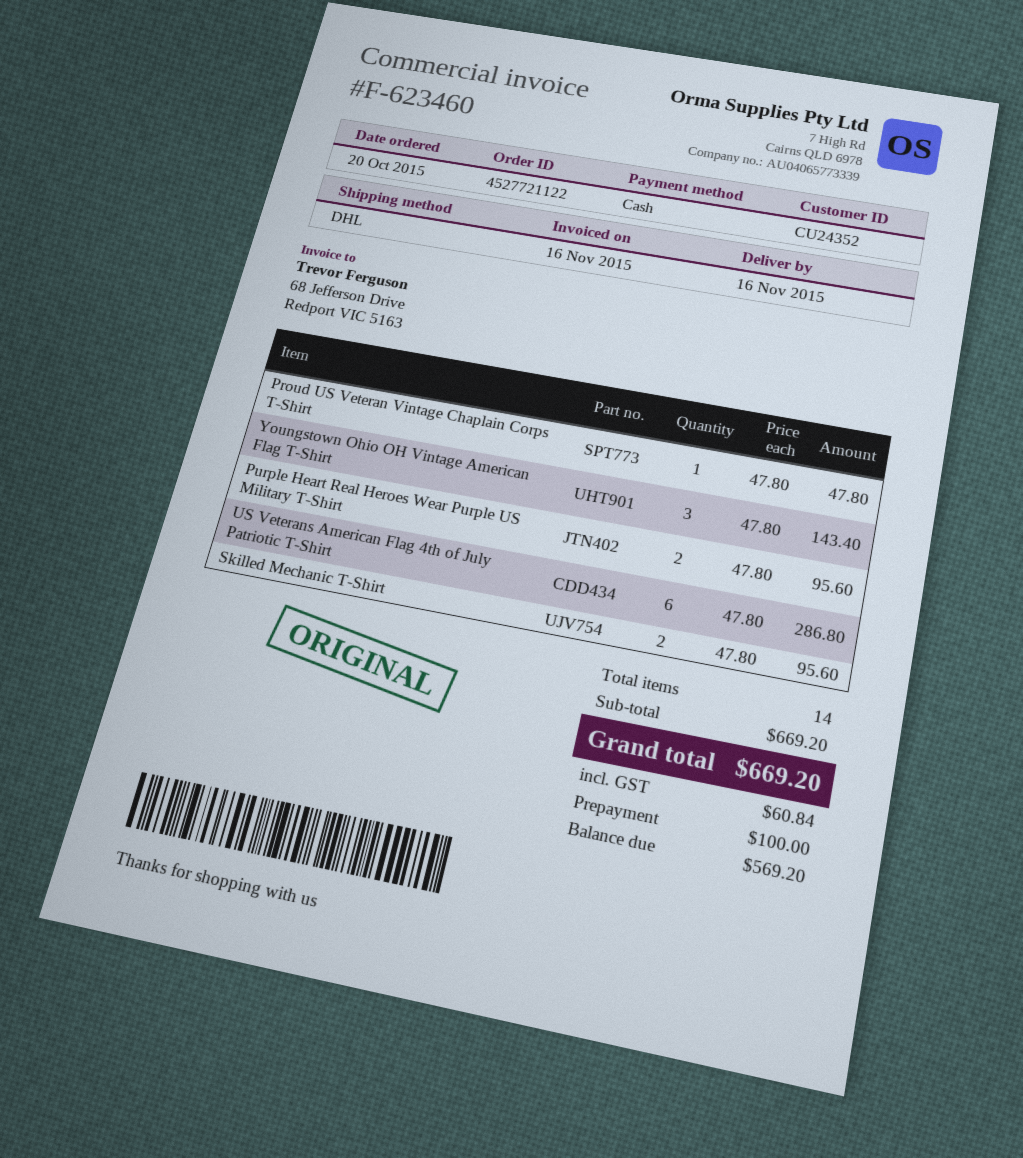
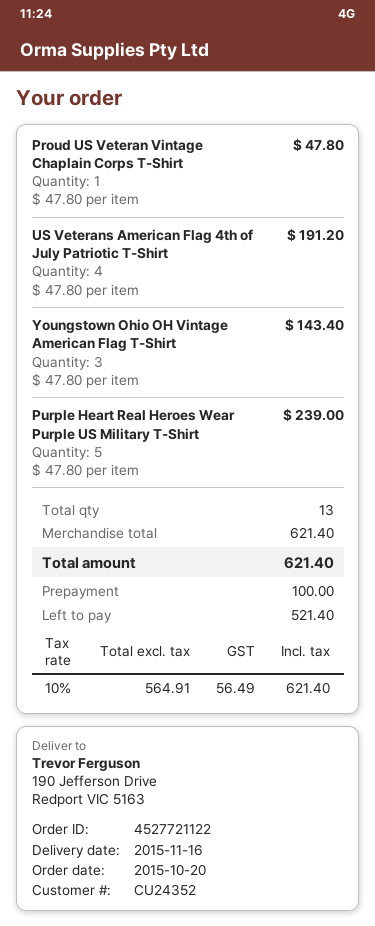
Purple Heart Real Heroes Wear Purple US Military T-Shirt: 2 x 47.80 = 95.60 -> 5 x 47.80 = 239.00
US Veterans American Flag 4th of July Patriotic T-Shirt: 6 x 47.80 = 286.80 -> 4 x 47.80 = 191.20
Skilled Mechanic T-Shirt: 2 x 47.80 = 95.60 -> none
total quantity: 14 -> 13
subtotal: 669.20 -> 621.40
tax: 60.84 -> 56.49
total: 669.20 -> 621.40
balance: 569.20 -> 521.40

